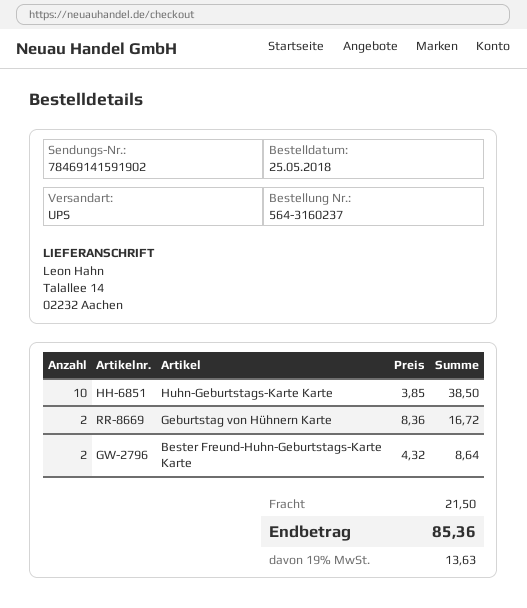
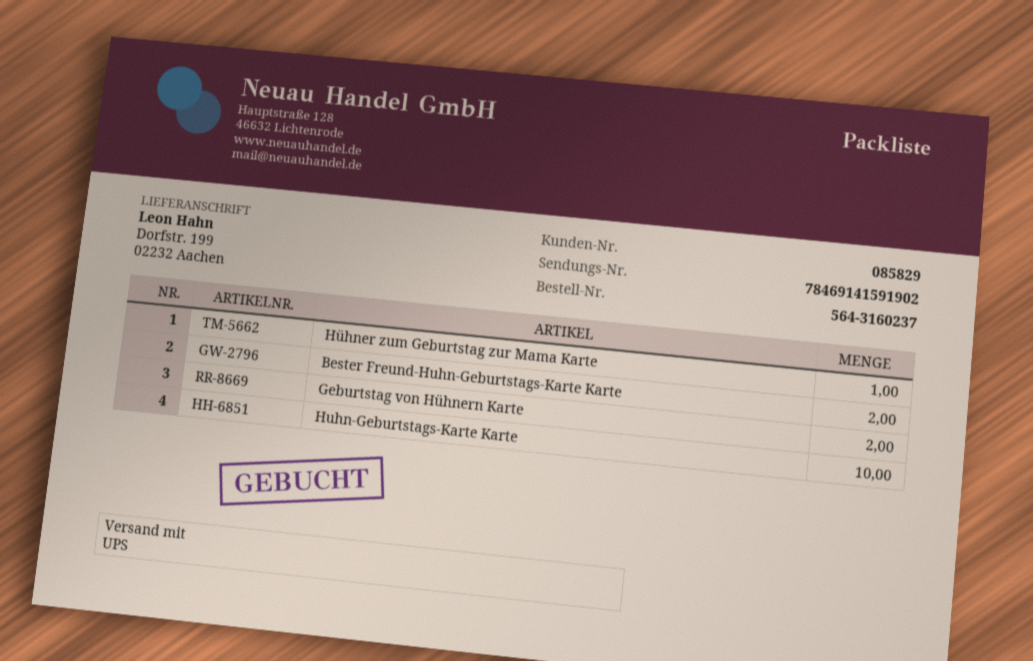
ship to: Talallee 14, 02232 Aachen -> Dorfstr. 199, 02232 Aachen
Hühner zum Geburtstag zur Mama Karte: none -> 1

